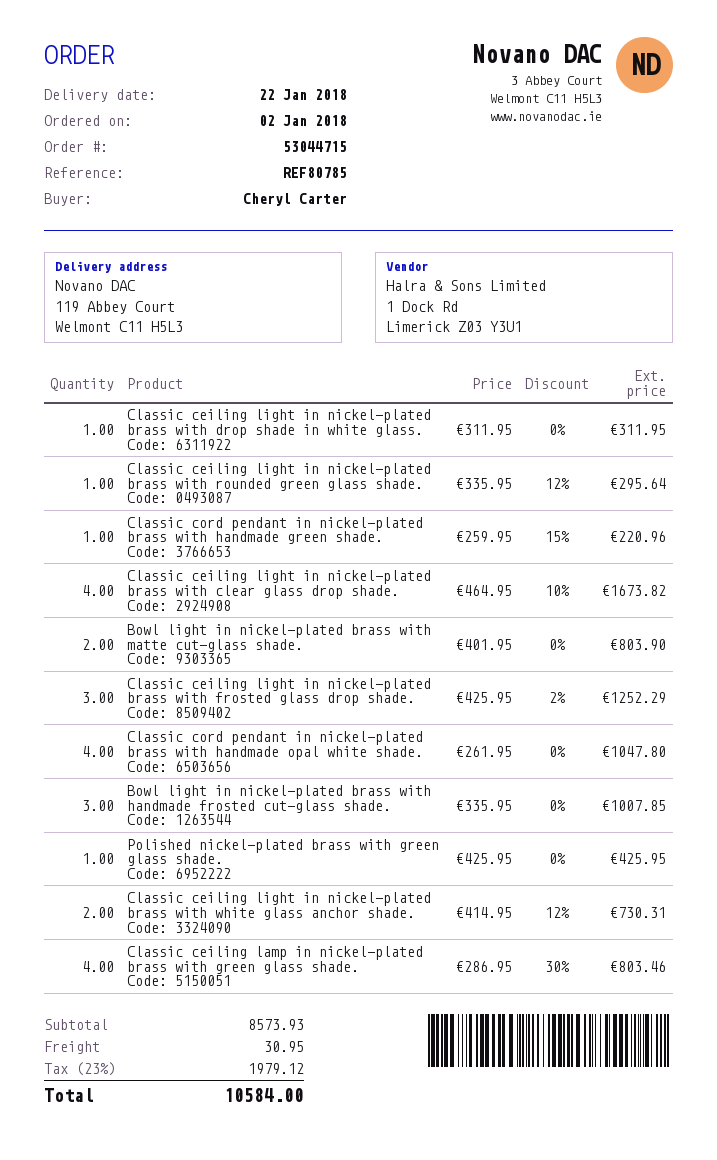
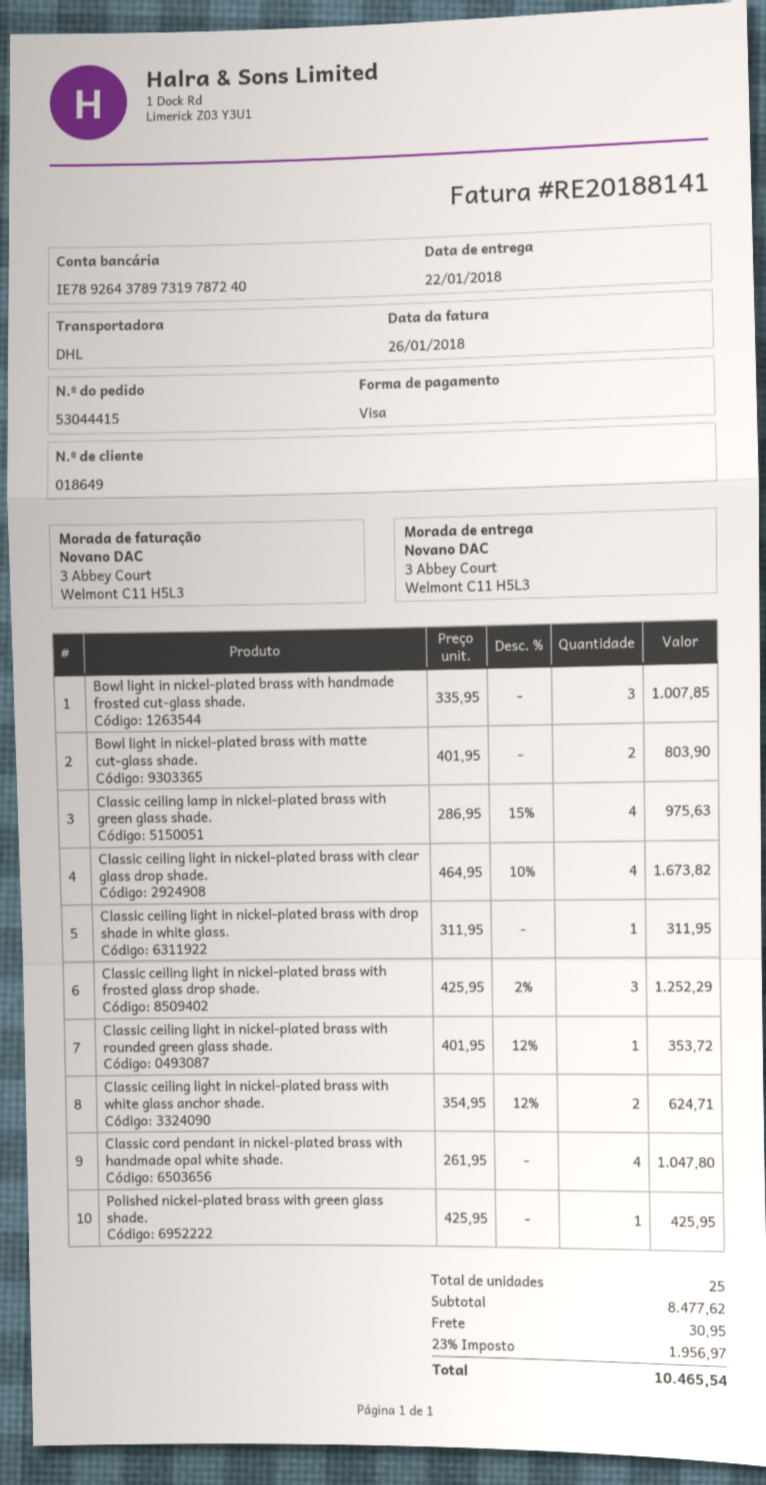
order number: 53044715 -> 53044415
ship to: 119 Abbey Court, Welmont C11 H5L3 -> 3 Abbey Court, Welmont C11 H5L3
Classic ceiling light in nickel-plated brass with rounded green glass shade.: 1 x 335.95 - 12% = 295.64 -> 1 x 401.95 - 12% = 353.72
Classic cord pendant in nickel-plated brass with handmade green shade.: 1 x 259.95 - 15% = 220.96 -> none
Classic ceiling light in nickel-plated brass with white glass anchor shade.: 2 x 414.95 - 12% = 730.31 -> 2 x 354.95 - 12% = 624.71
Classic ceiling lamp in nickel-plated brass with green glass shade.: 4 x 286.95 - 30% = 803.46 -> 4 x 286.95 - 15% = 975.63
subtotal: 8573.93 -> 8477.62
tax: 23% = 1979.12 -> 23% = 1956.97
total: 10584.00 -> 10465.54

